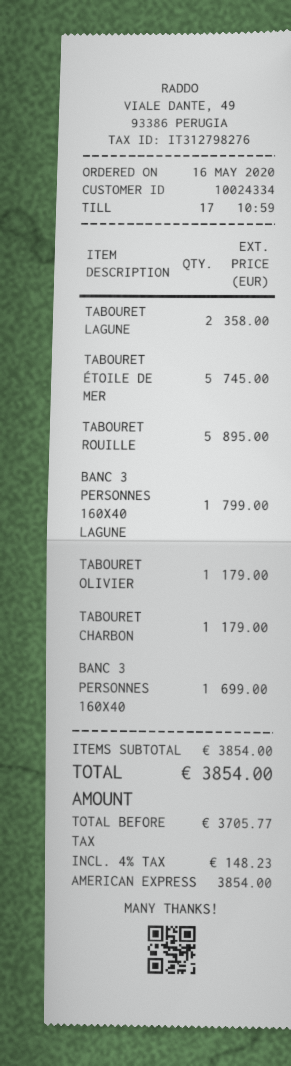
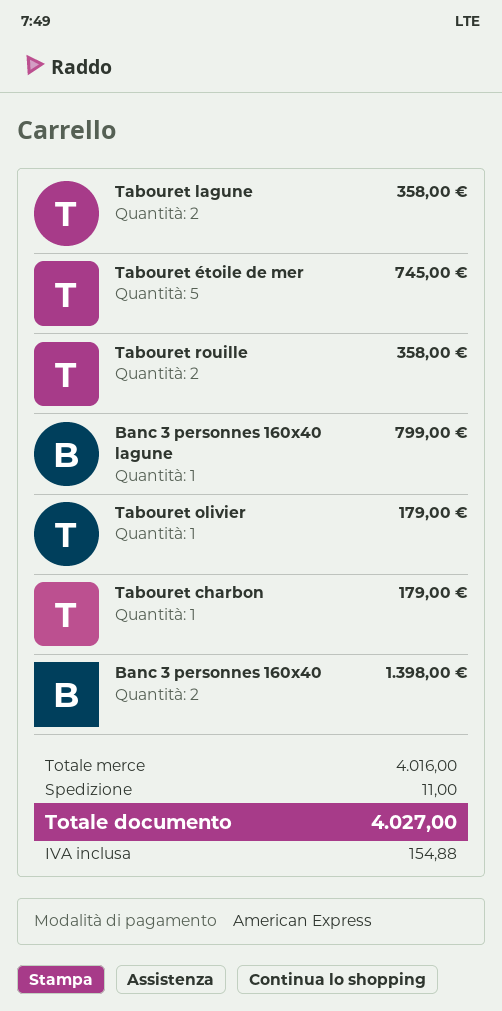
TABOURET ROUILLE: 5 for 895.00 -> 2 for 358.00
BANC 3 PERSONNES 160X40: 1 for 699.00 -> 2 for 1398.00
subtotal: 3854.00 -> 4016.00
shipping: none -> 11.00
tax: 148.23 -> 154.88
total: 3854.00 -> 4027.00

